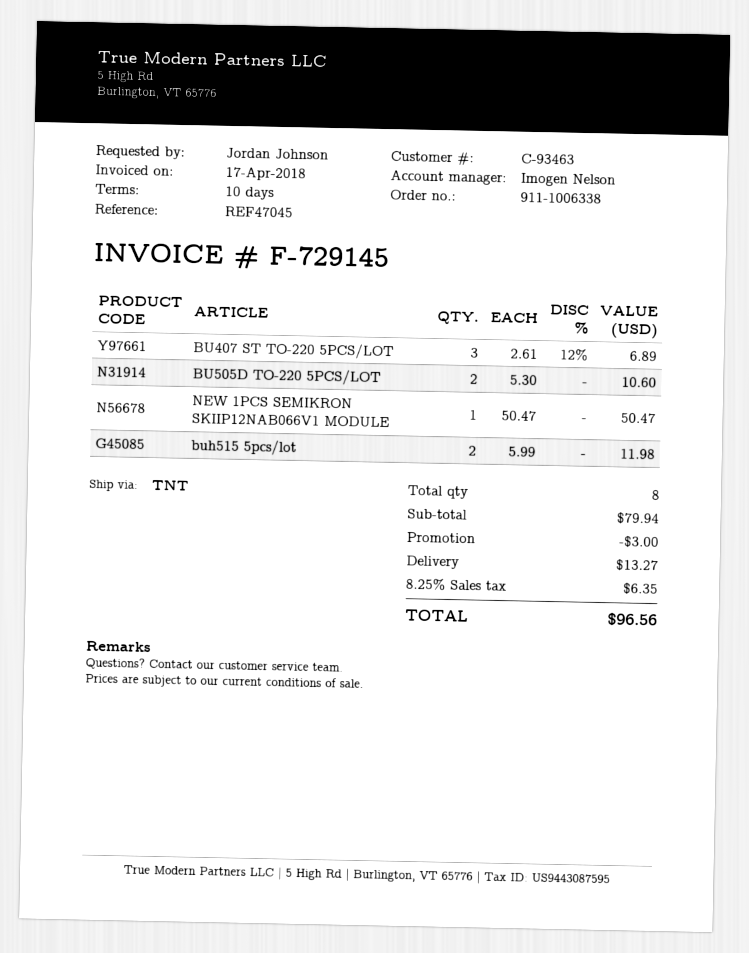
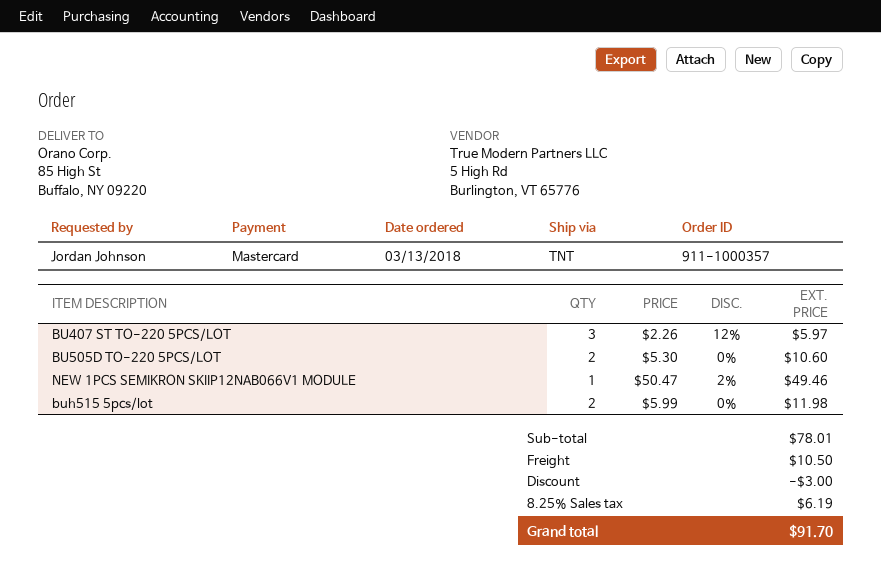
order number: 911-1006338 -> 911-1000357
BU407 ST TO-220 5PCS/LOT: 3 x 2.61 - 12% = 6.89 -> 3 x 2.26 - 12% = 5.97
NEW 1PCS SEMIKRON SKIIP12NAB066V1 MODULE: 1 x 50.47 = 50.47 -> 1 x 50.47 - 2% = 49.46
subtotal: 79.94 -> 78.01
shipping: 13.27 -> 10.50
tax: 8.25% = 6.35 -> 8.25% = 6.19
total: 96.56 -> 91.70

